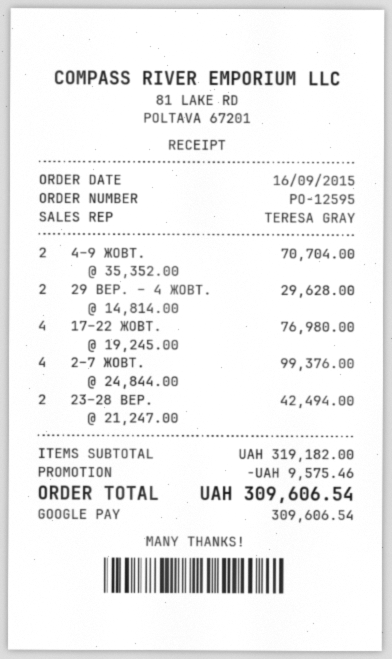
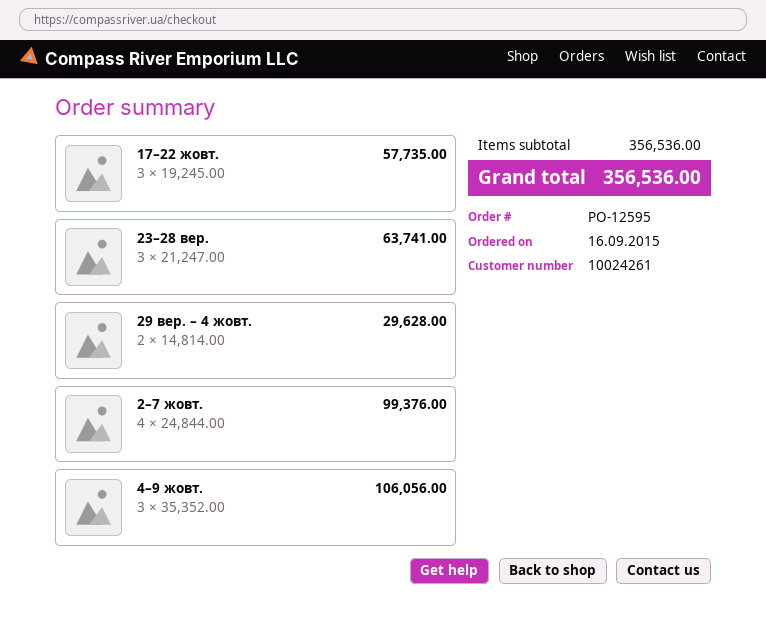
4–9 ЖОВТ.: 2 x 35352.00 = 70704.00 -> 3 x 35352.00 = 106056.00
17–22 ЖОВТ.: 4 x 19245.00 = 76980.00 -> 3 x 19245.00 = 57735.00
23–28 ВЕР.: 2 x 21247.00 = 42494.00 -> 3 x 21247.00 = 63741.00
subtotal: 319182.00 -> 356536.00
discount: 9575.46 -> none
total: 309606.54 -> 356536.00

